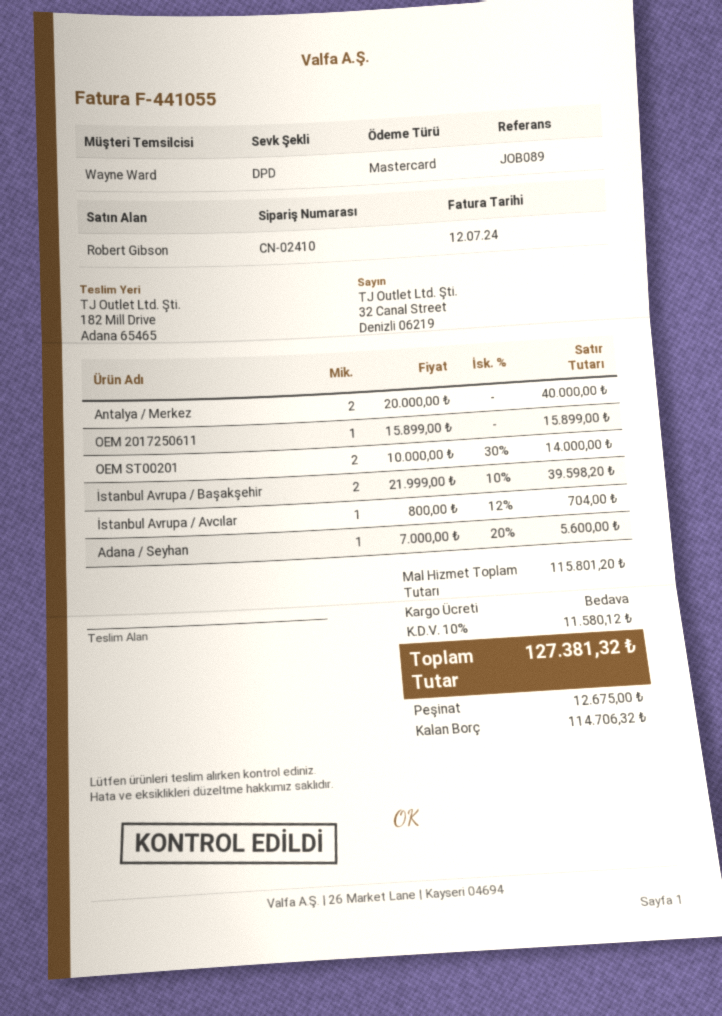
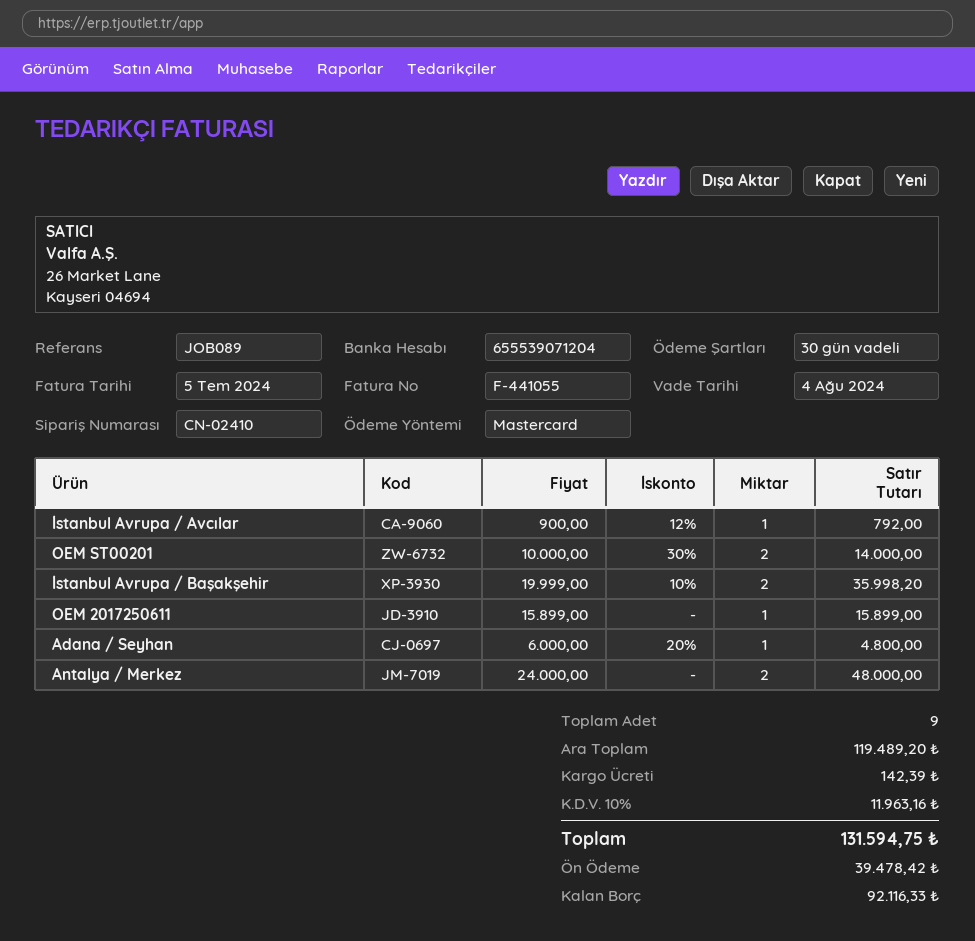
invoice date: 2024-07-12 -> 2024-07-05
Antalya / Merkez: 2 x 20000.00 = 40000.00 -> 2 x 24000.00 = 48000.00
İstanbul Avrupa / Başakşehir: 2 x 21999.00 - 10% = 39598.20 -> 2 x 19999.00 - 10% = 35998.20
İstanbul Avrupa / Avcılar: 1 x 800.00 - 12% = 704.00 -> 1 x 900.00 - 12% = 792.00
Adana / Seyhan: 1 x 7000.00 - 20% = 5600.00 -> 1 x 6000.00 - 20% = 4800.00
subtotal: 115801.20 -> 119489.20
shipping: 0.00 -> 142.39
tax: 10% = 11580.12 -> 10% = 11963.16
total: 127381.32 -> 131594.75
deposit: 12675.00 -> 39478.42
balance: 114706.32 -> 92116.33

